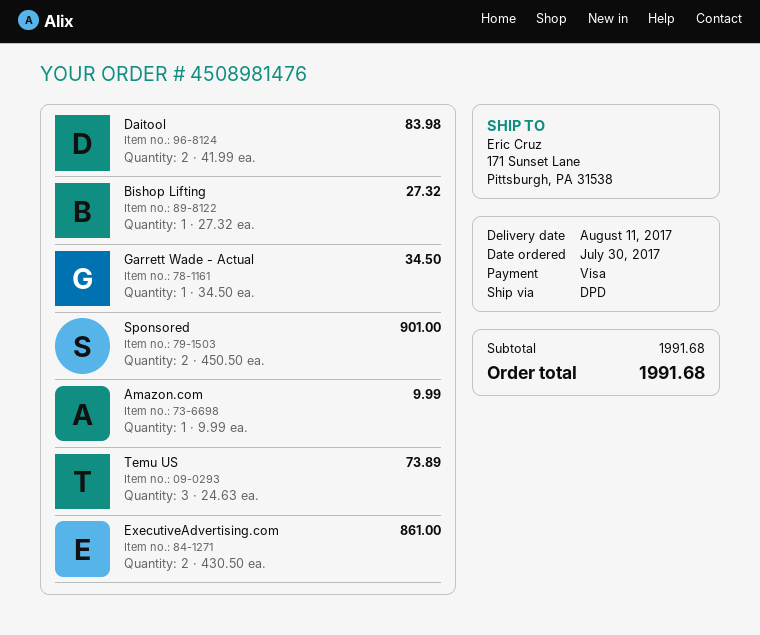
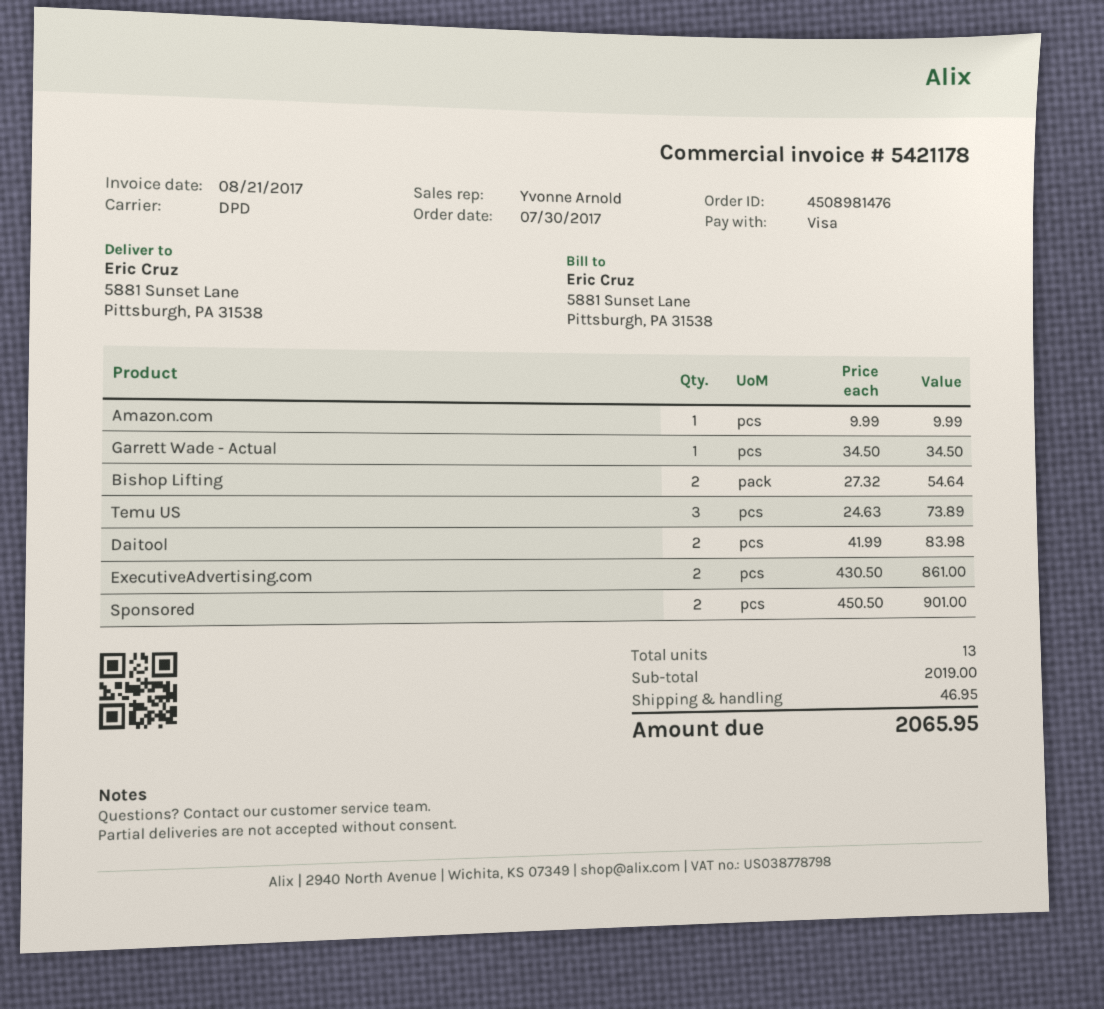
ship to: 171 Sunset Lane, Pittsburgh, PA 31538 -> 5881 Sunset Lane, Pittsburgh, PA 31538
Bishop Lifting: 1 x 27.32 = 27.32 -> 2 x 27.32 = 54.64
subtotal: 1991.68 -> 2019.00
shipping: none -> 46.95
total: 1991.68 -> 2065.95

